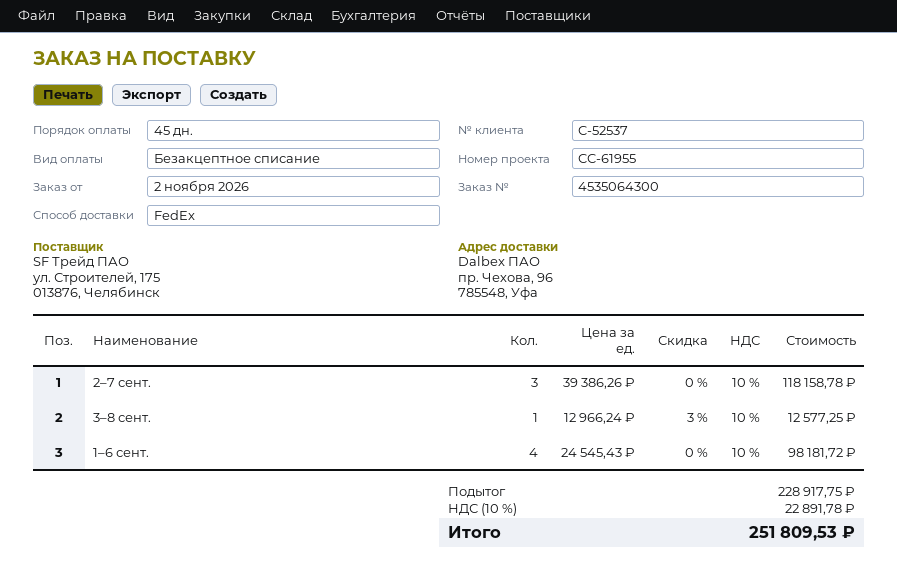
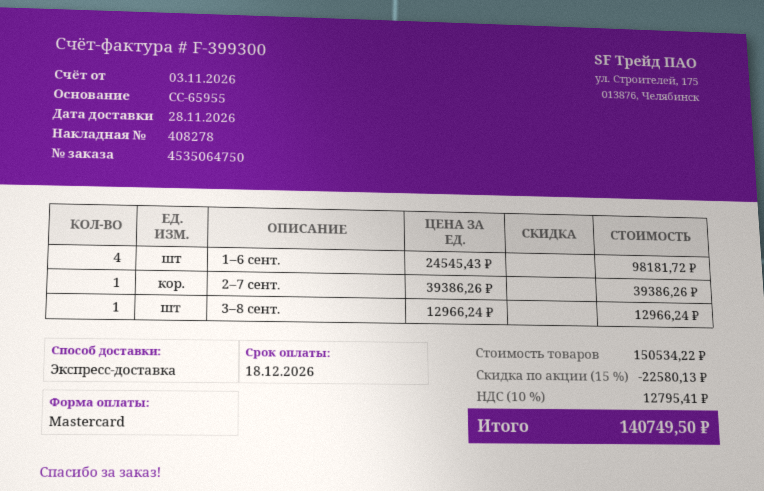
order number: 4535064300 -> 4535064750
reference: CC-61955 -> CC-65955
payment method: direct debit -> Mastercard
shipping method: FedEx -> express
2–7 сент.: 3 x 39386.26 = 118158.78 -> 1 x 39386.26 = 39386.26
3–8 сент.: 1 x 12966.24 - 3% = 12577.25 -> 1 x 12966.24 = 12966.24
subtotal: 228917.75 -> 150534.22
discount: none -> 15% = 22580.13
tax: 10% = 22891.78 -> 10% = 12795.41
total: 251809.53 -> 140749.50

